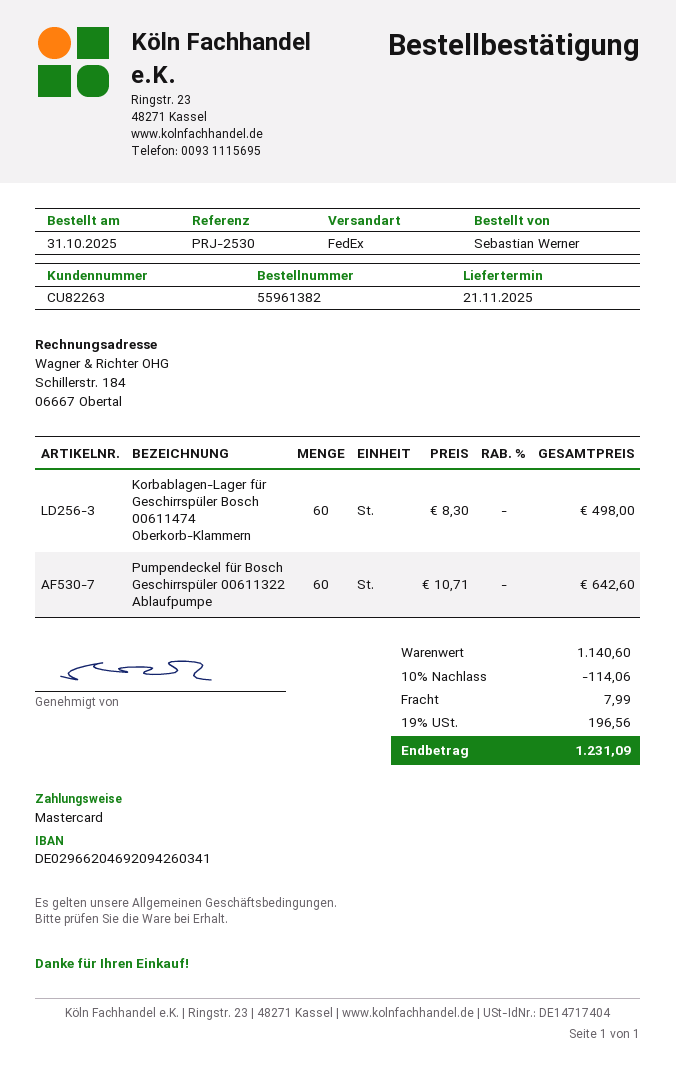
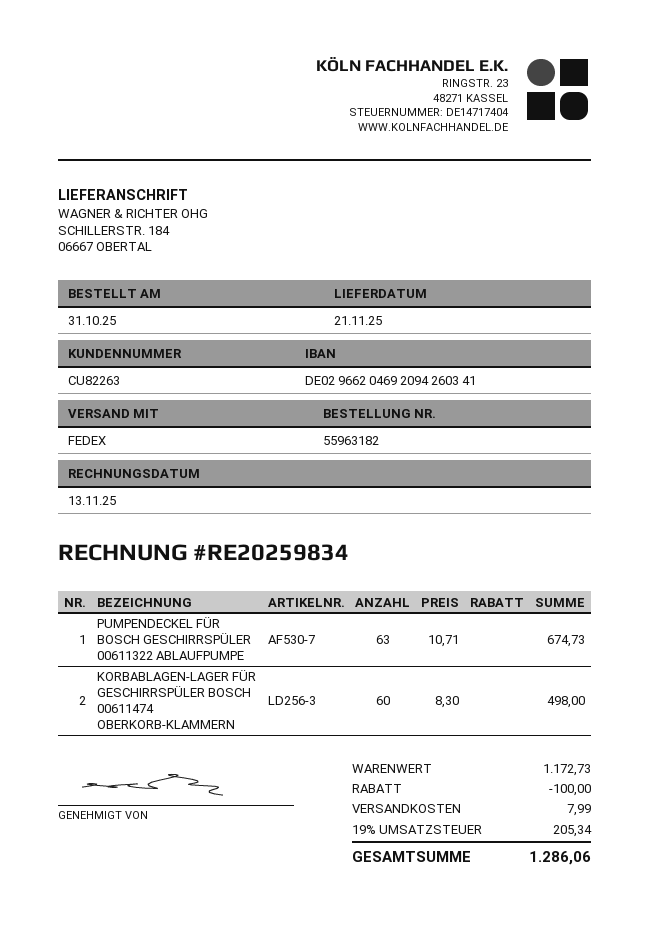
order number: 55961382 -> 55963182
Pumpendeckel für Bosch Geschirrspüler 00611322 Ablaufpumpe: 60 x 10.71 = 642.60 -> 63 x 10.71 = 674.73
subtotal: 1140.60 -> 1172.73
discount: 114.06 -> 100.00
tax: 19% = 196.56 -> 19% = 205.34
total: 1231.09 -> 1286.06

